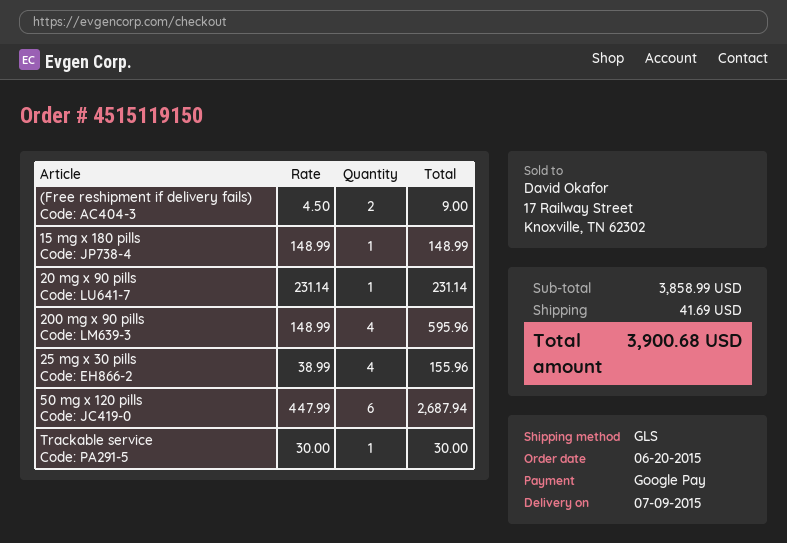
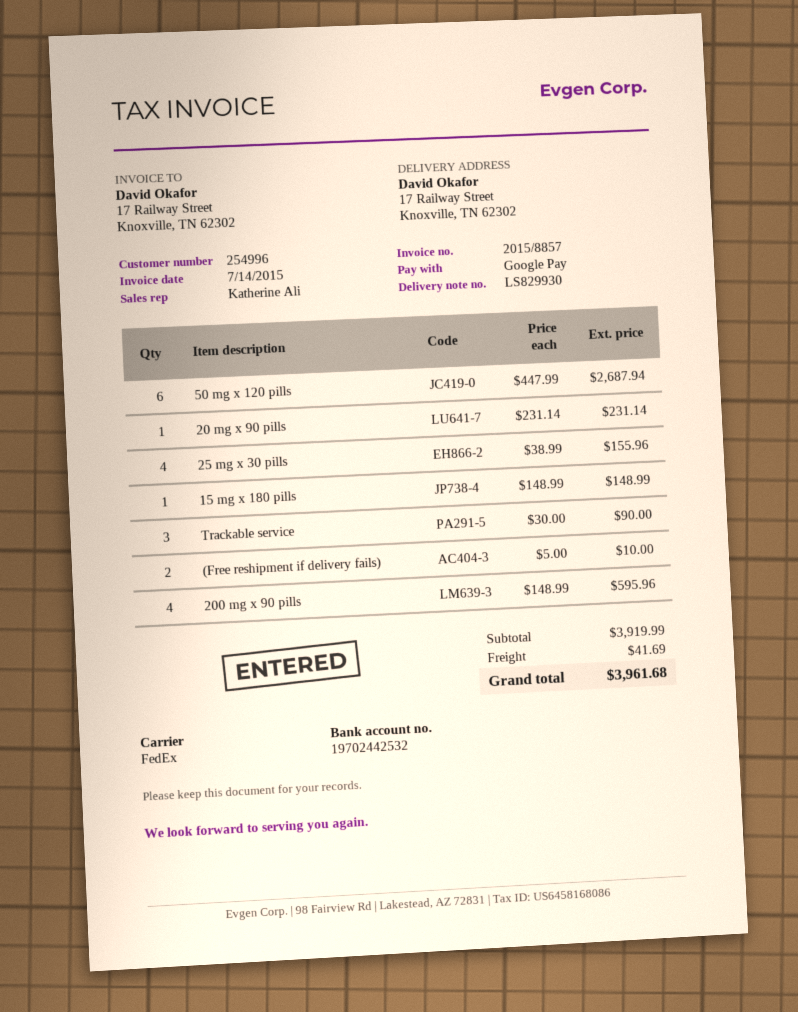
shipping method: GLS -> FedEx
(Free reshipment if delivery fails): 2 x 4.50 = 9.00 -> 2 x 5.00 = 10.00
Trackable service: 1 x 30.00 = 30.00 -> 3 x 30.00 = 90.00
subtotal: 3858.99 -> 3919.99
total: 3900.68 -> 3961.68

